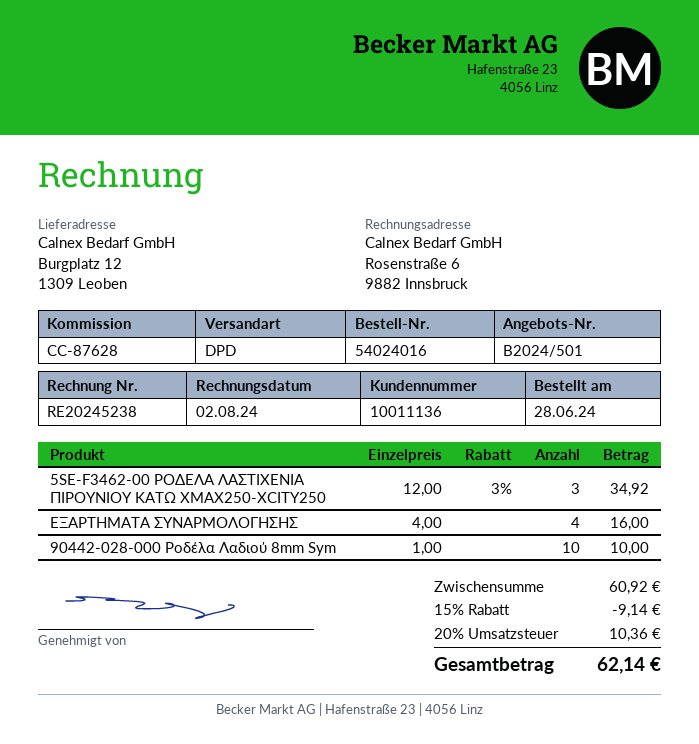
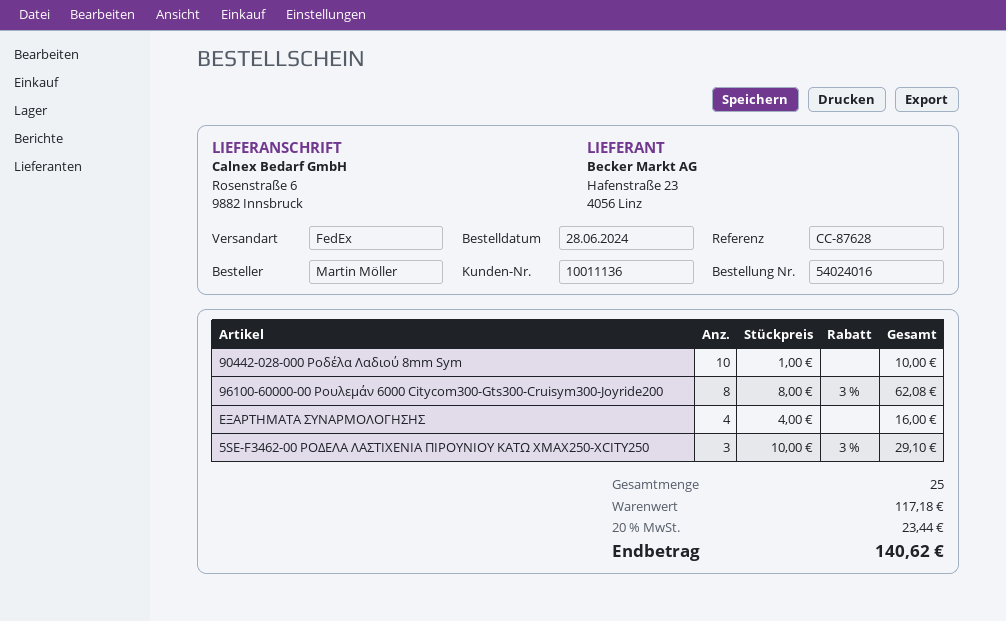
shipping method: DPD -> FedEx
ship to: Burgplatz 12, 1309 Leoben -> Rosenstraße 6, 9882 Innsbruck
5SE-F3462-00 ΡΟΔΕΛΑ ΛΑΣΤΙΧΕΝΙΑ ΠΙΡΟΥΝΙΟΥ ΚΑΤΩ XMAX250-XCITY250: 3 x 12.00 - 3% = 34.92 -> 3 x 10.00 - 3% = 29.10
96100-60000-00 Ρουλεμάν 6000 Citycom300-Gts300-Cruisym300-Joyride200: none -> 8 x 8.00 - 3% = 62.08
subtotal: 60.92 -> 117.18
discount: 15% = 9.14 -> none
tax: 20% = 10.36 -> 20% = 23.44
total: 62.14 -> 140.62

